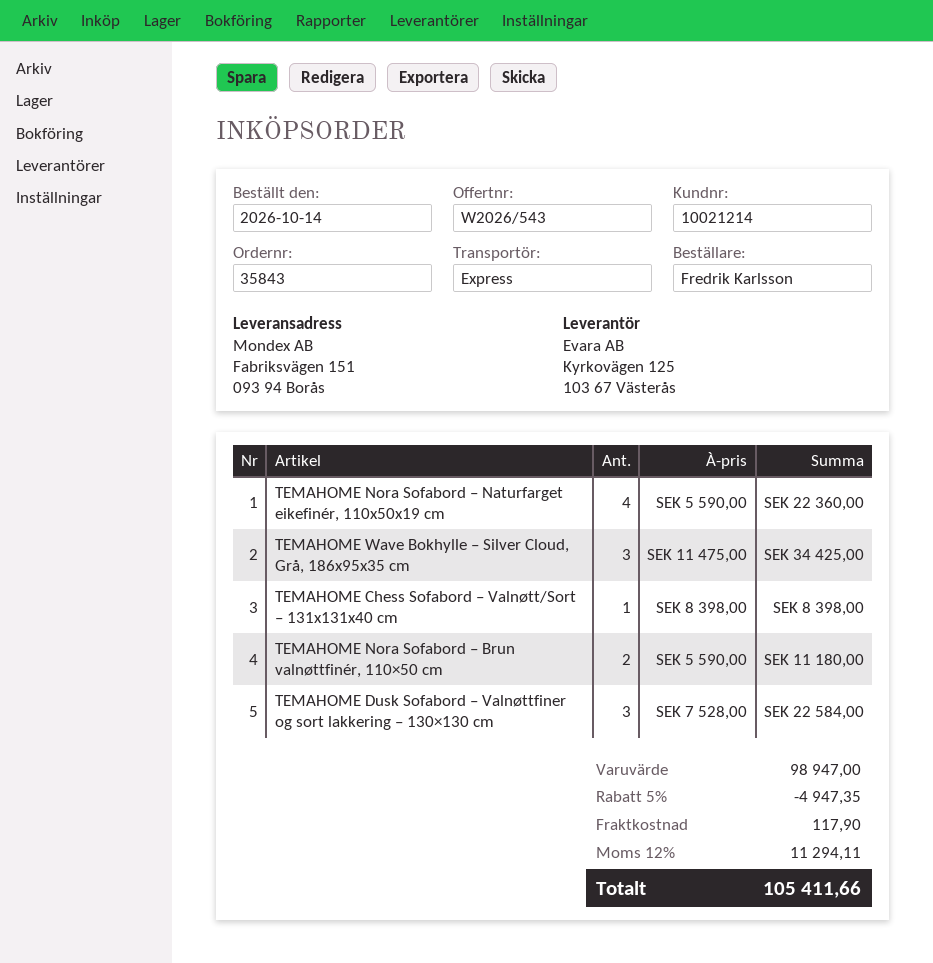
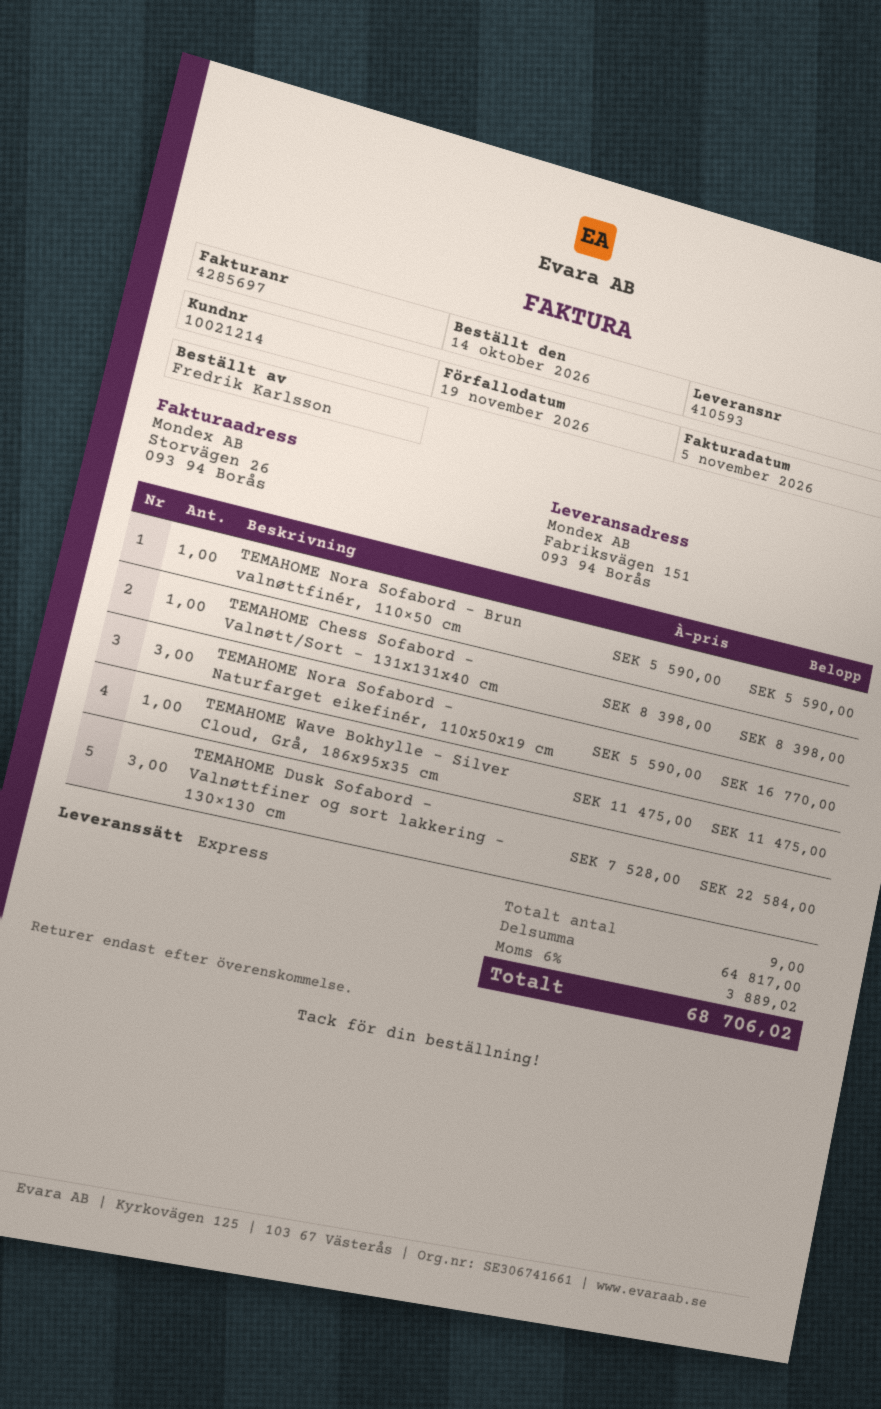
TEMAHOME Nora Sofabord – Naturfarget eikefinér, 110x50x19 cm: 4 x 5590.00 = 22360.00 -> 3 x 5590.00 = 16770.00
TEMAHOME Wave Bokhylle – Silver Cloud, Grå, 186x95x35 cm: 3 x 11475.00 = 34425.00 -> 1 x 11475.00 = 11475.00
TEMAHOME Nora Sofabord – Brun valnøttfinér, 110×50 cm: 2 x 5590.00 = 11180.00 -> 1 x 5590.00 = 5590.00
subtotal: 98947.00 -> 64817.00
discount: 5% = 4947.35 -> none
shipping: 117.90 -> none
tax: 12% = 11294.11 -> 6% = 3889.02
total: 105411.66 -> 68706.02

